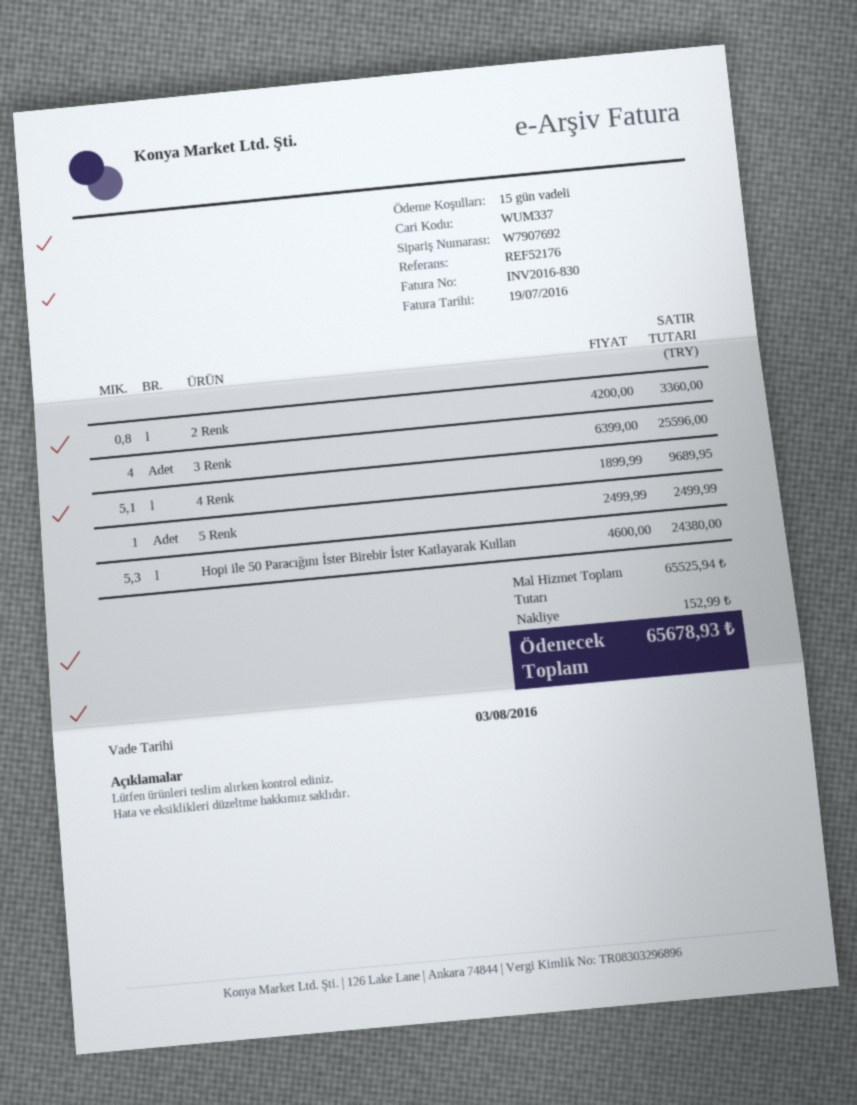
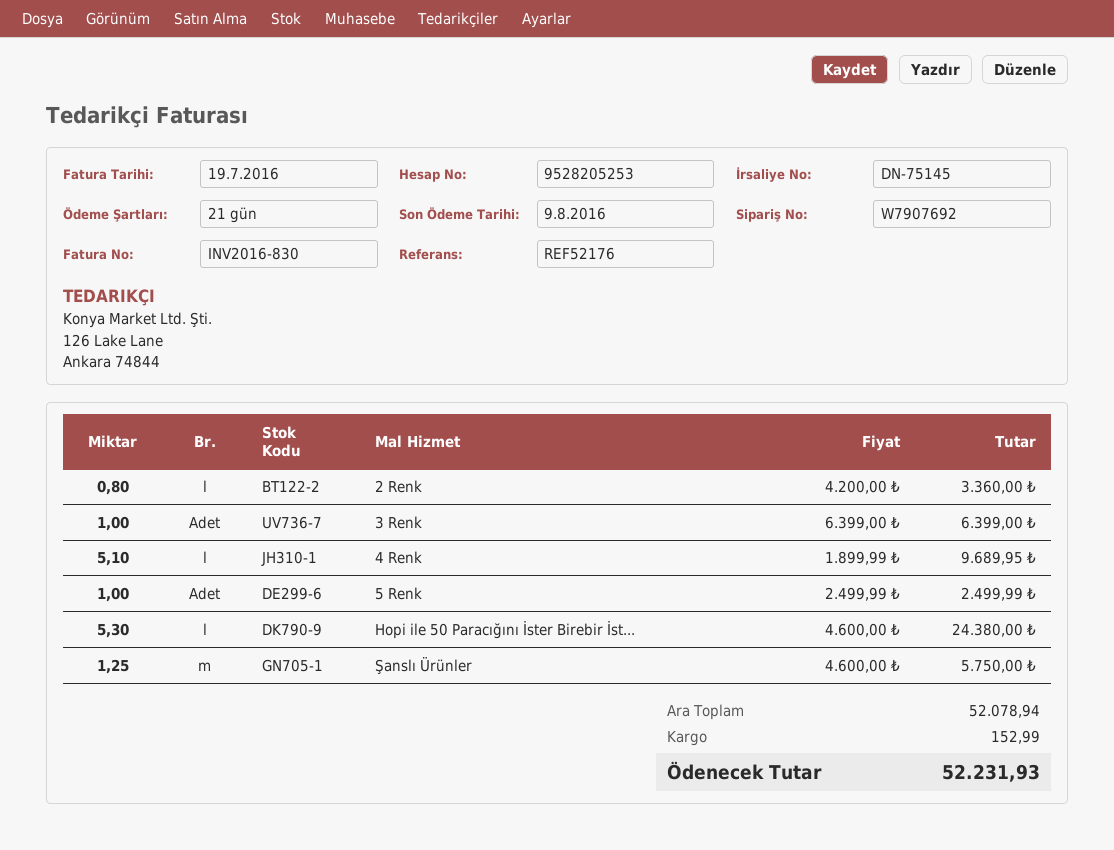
payment terms: 15 days -> 21 days
due date: 2016-08-03 -> 2016-08-09
3 Renk: 4 x 6399.00 = 25596.00 -> 1 x 6399.00 = 6399.00
Şanslı Ürünler: none -> 1.25 x 4600.00 = 5750.00
subtotal: 65525.94 -> 52078.94
total: 65678.93 -> 52231.93

